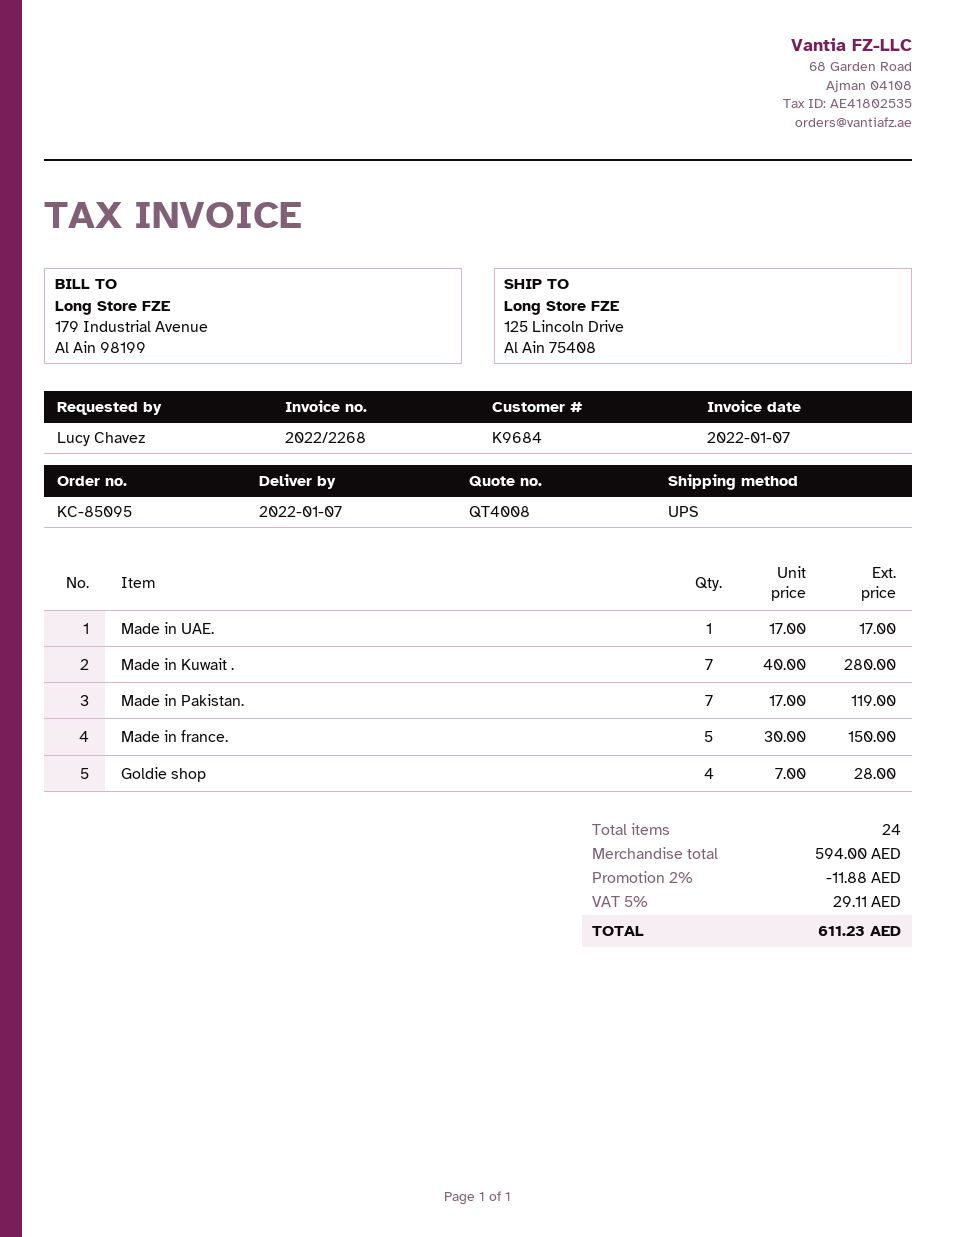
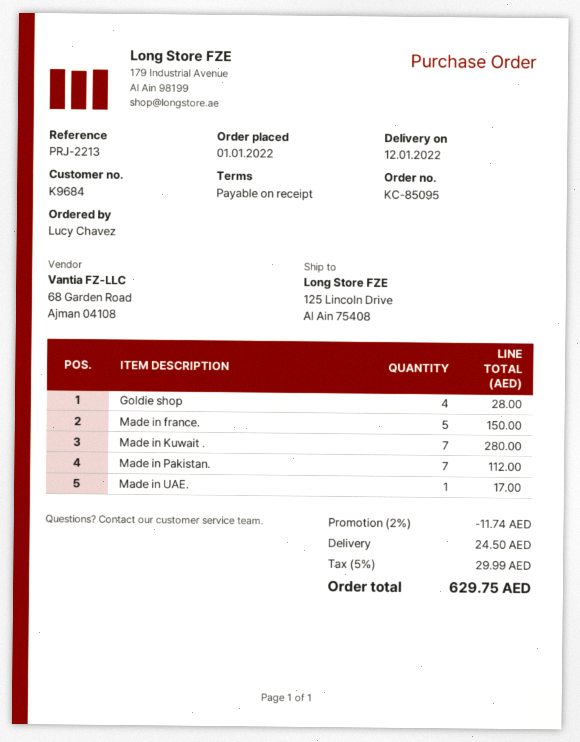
delivery date: 2022-01-07 -> 2022-01-12
Made in Pakistan.: 7 for 119.00 -> 7 for 112.00
discount: 2% = 11.88 -> 2% = 11.74
shipping: none -> 24.50
tax: 5% = 29.11 -> 5% = 29.99
total: 611.23 -> 629.75

